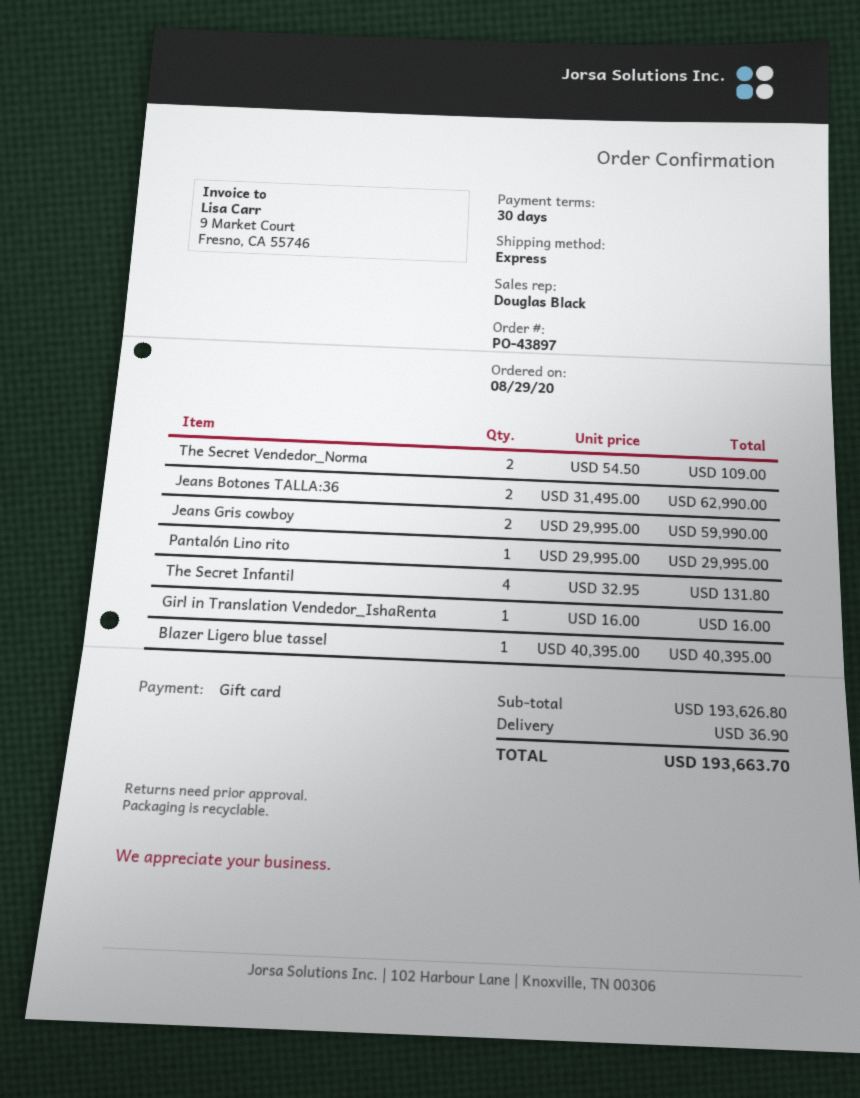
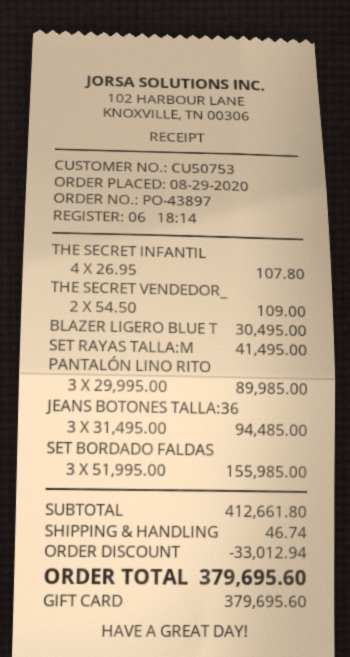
Jeans Botones TALLA:36: 2 x 31495.00 = 62990.00 -> 3 x 31495.00 = 94485.00
Jeans Gris cowboy: 2 x 29995.00 = 59990.00 -> none
Pantalón Lino rito: 1 x 29995.00 = 29995.00 -> 3 x 29995.00 = 89985.00
The Secret Infantil: 4 x 32.95 = 131.80 -> 4 x 26.95 = 107.80
Girl in Translation Vendedor_IshaRenta: 1 x 16.00 = 16.00 -> none
Blazer Ligero blue tassel: 1 x 40395.00 = 40395.00 -> 1 x 30495.00 = 30495.00
SET RAYAS TALLA:M: none -> 1 x 41495.00 = 41495.00
SET BORDADO FALDAS: none -> 3 x 51995.00 = 155985.00
subtotal: 193626.80 -> 412661.80
discount: none -> 33012.94
shipping: 36.90 -> 46.74
total: 193663.70 -> 379695.60

